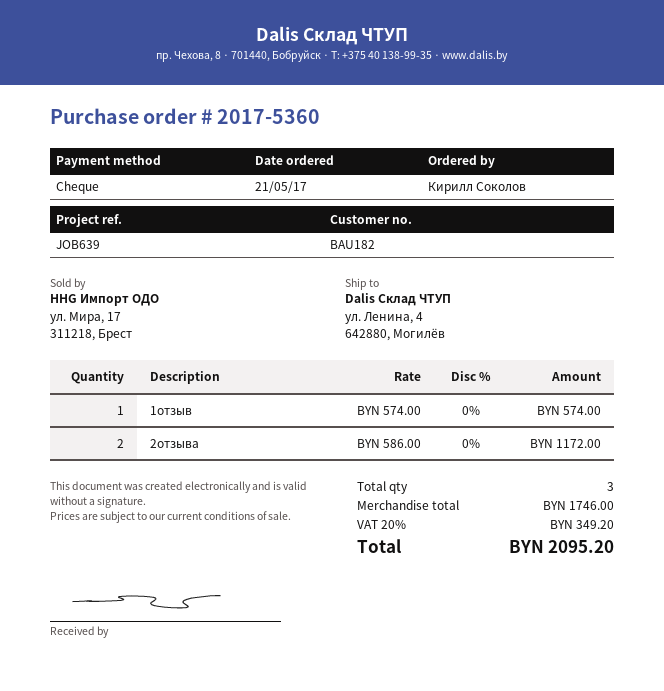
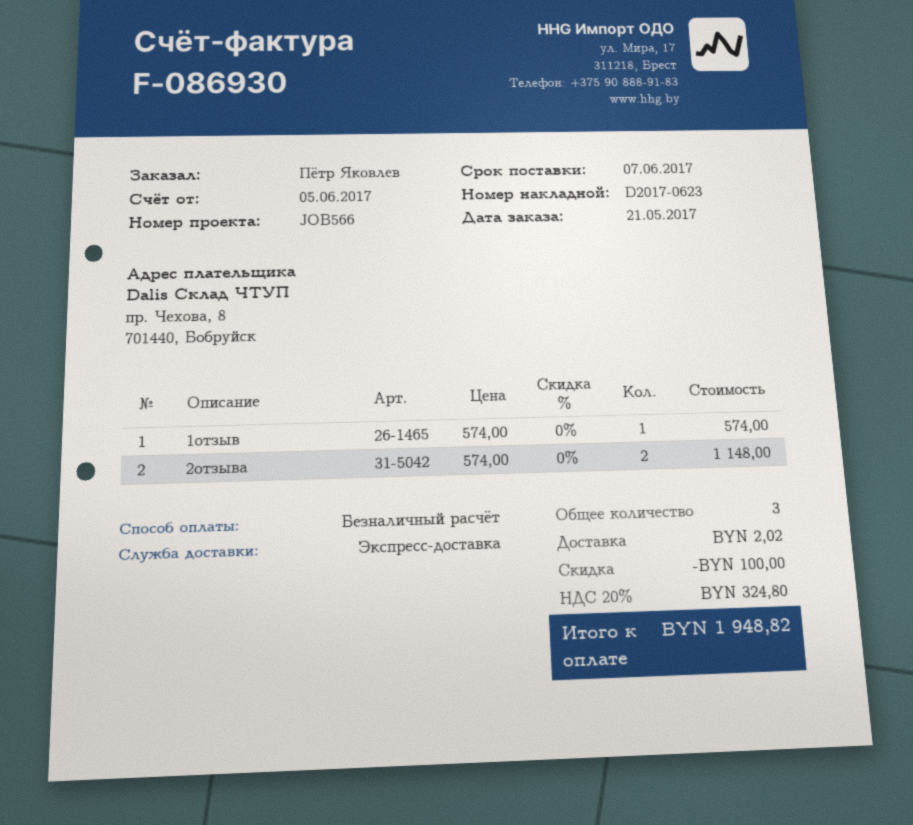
reference: JOB639 -> JOB566
ordered by: Кирилл Соколов -> Пётр Яковлев
payment method: cheque -> bank transfer
2отзыва: 2 x 586.00 = 1172.00 -> 2 x 574.00 = 1148.00
discount: none -> 100.00
shipping: none -> 2.02
tax: 20% = 349.20 -> 20% = 324.80
total: 2095.20 -> 1948.82

